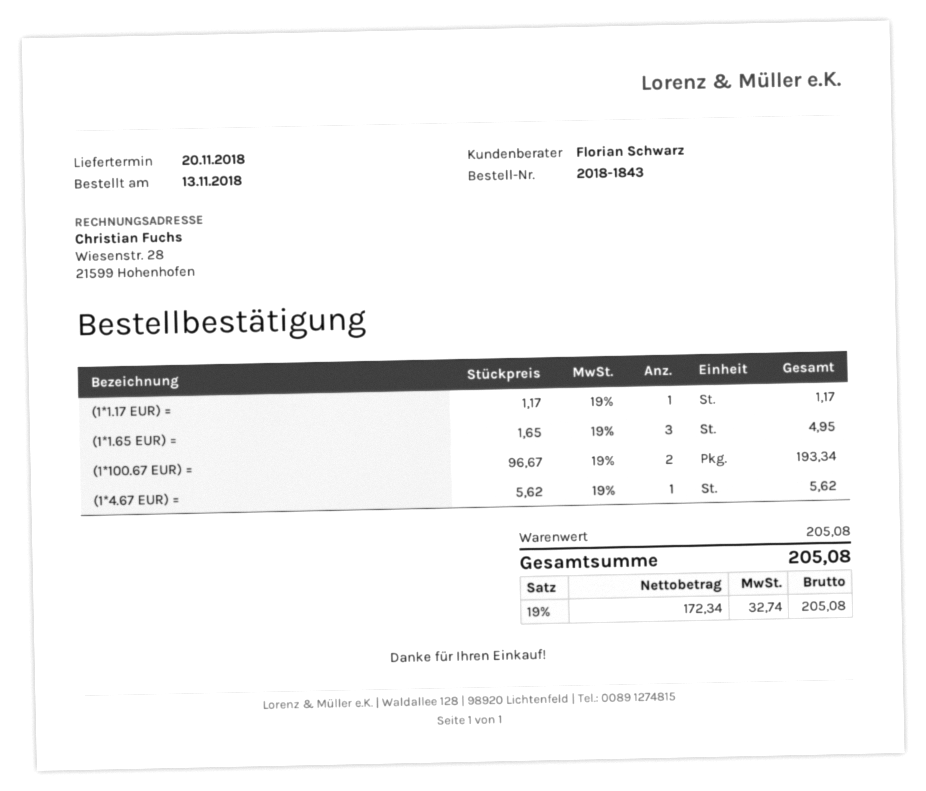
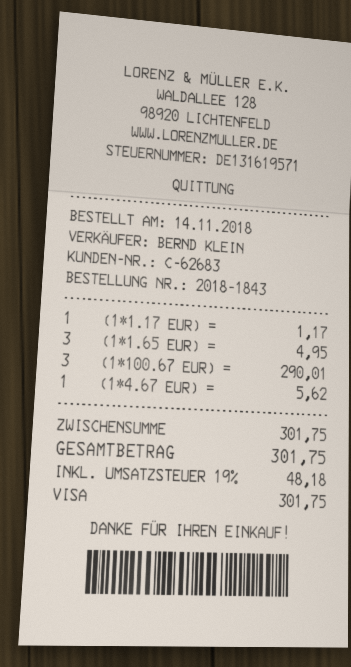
order date: 2018-11-13 -> 2018-11-14
sales rep: Florian Schwarz -> BERND KLEIN
(1*100.67 EUR) =: 2 for 193.34 -> 3 for 290.01
subtotal: 205.08 -> 301.75
tax: 19% = 32.74 -> 19% = 48.18
total: 205.08 -> 301.75

